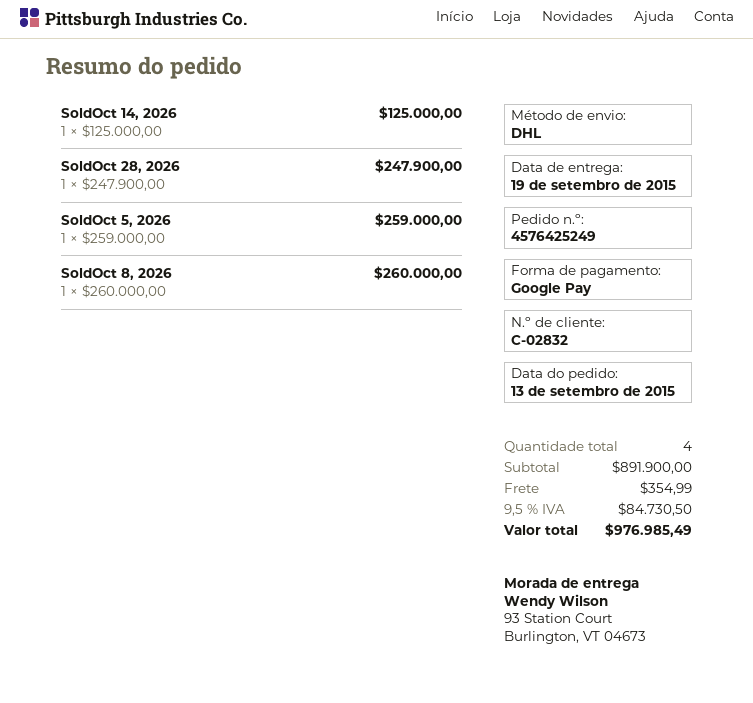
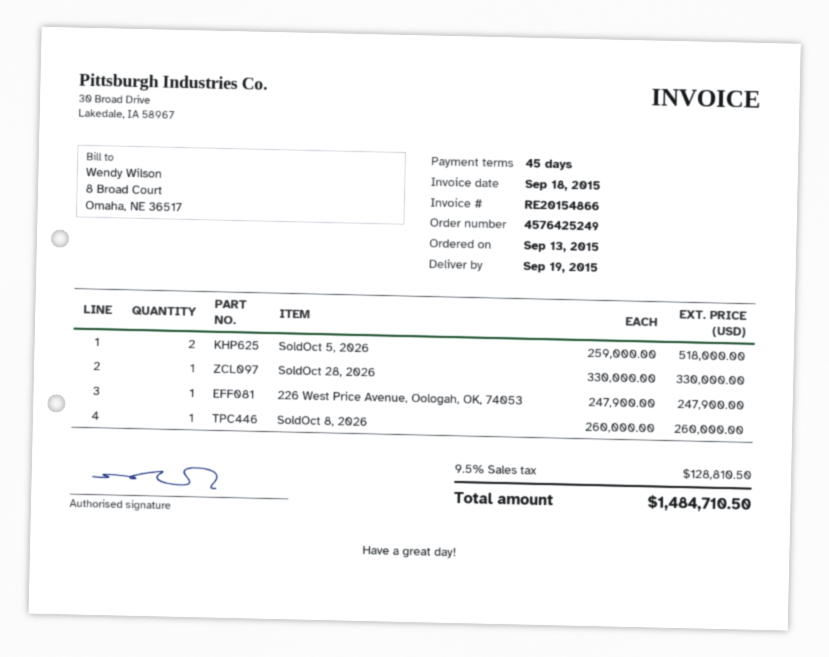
SoldOct 14, 2026: 1 x 125000.00 = 125000.00 -> none
SoldOct 28, 2026: 1 x 247900.00 = 247900.00 -> 1 x 330000.00 = 330000.00
SoldOct 5, 2026: 1 x 259000.00 = 259000.00 -> 2 x 259000.00 = 518000.00
226 West Price Avenue, Oologah, OK, 74053: none -> 1 x 247900.00 = 247900.00
shipping: 354.99 -> none
tax: 9.5% = 84730.50 -> 9.5% = 128810.50
total: 976985.49 -> 1484710.50

